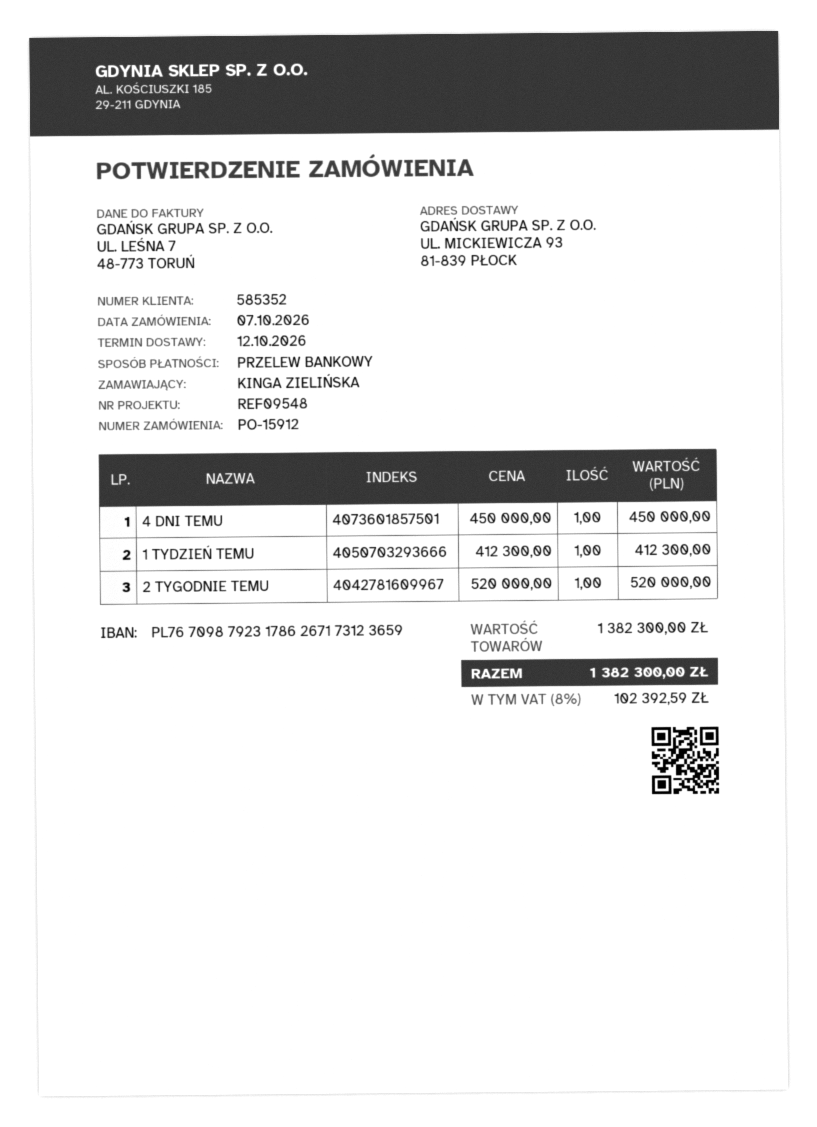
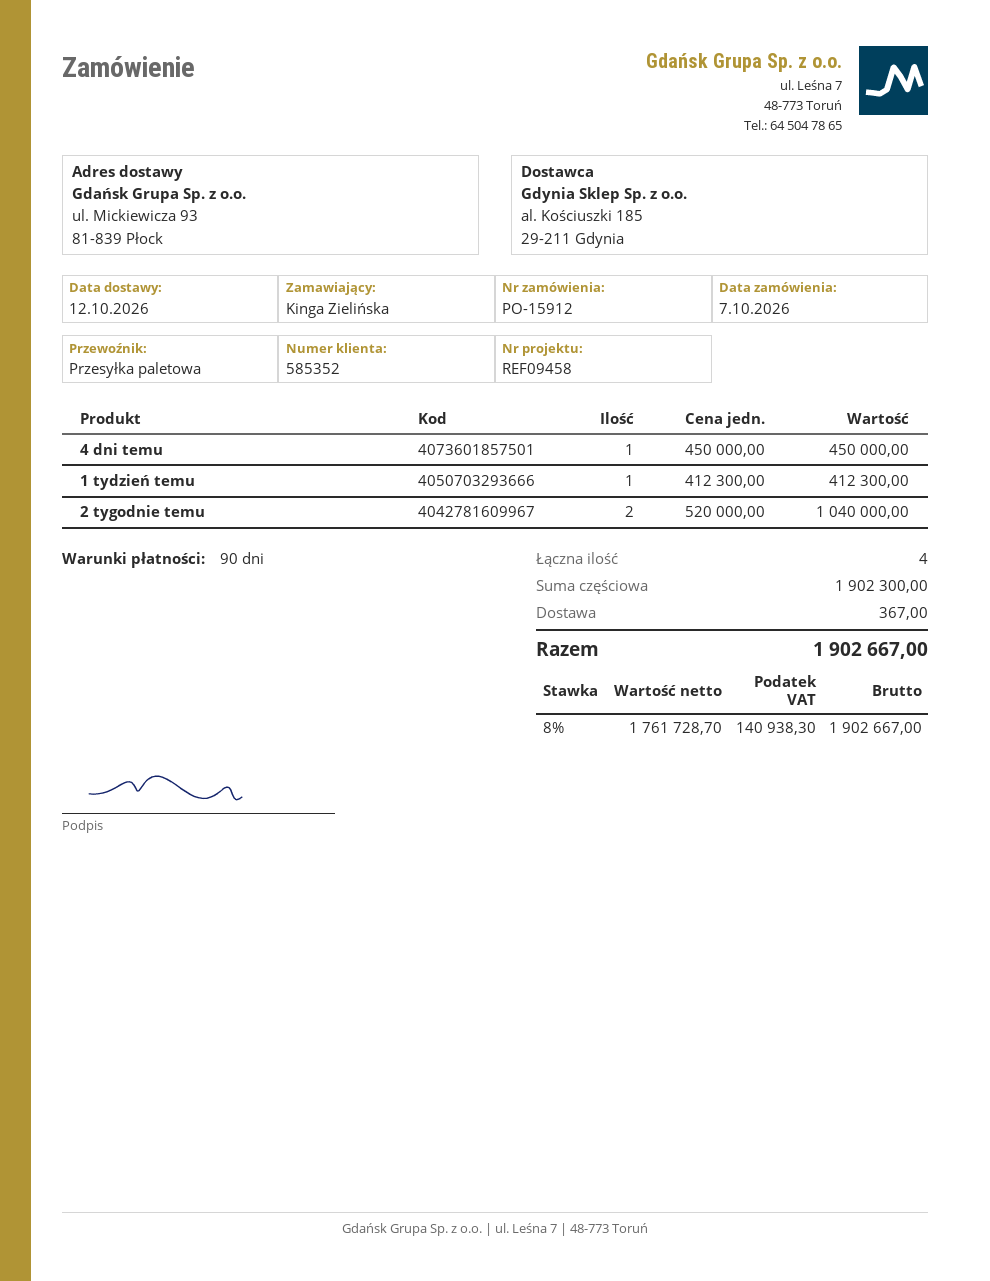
reference: REF09548 -> REF09458
2 TYGODNIE TEMU: 1 x 520000.00 = 520000.00 -> 2 x 520000.00 = 1040000.00
subtotal: 1382300.00 -> 1902300.00
shipping: none -> 367.00
tax: 8% = 102392.59 -> 8% = 140938.30
total: 1382300.00 -> 1902667.00

